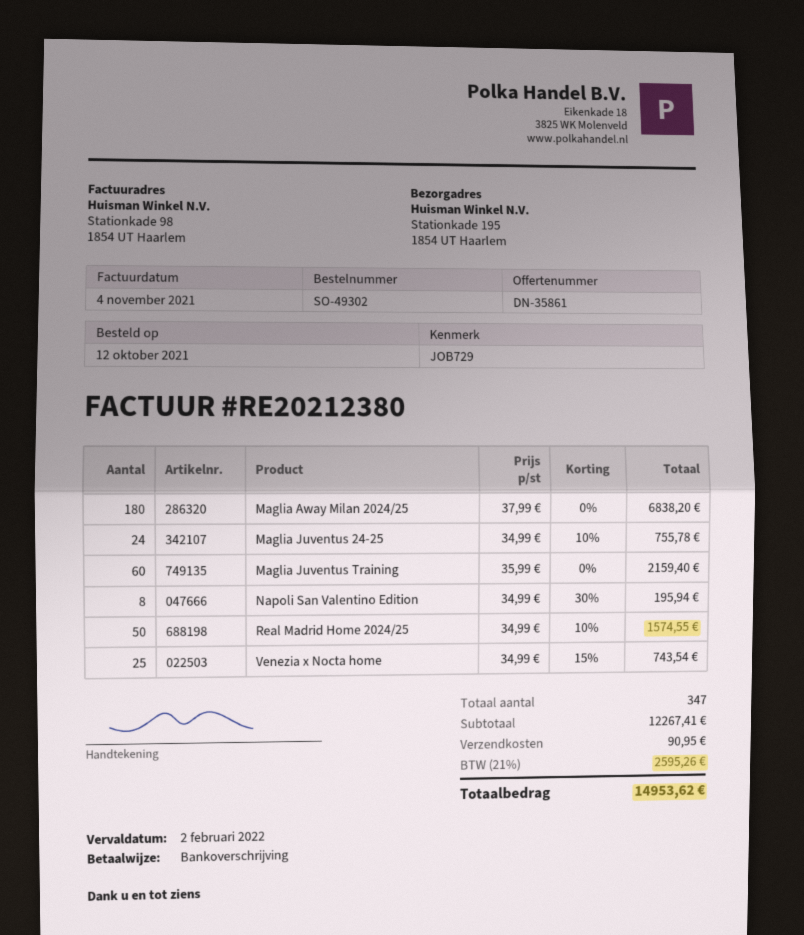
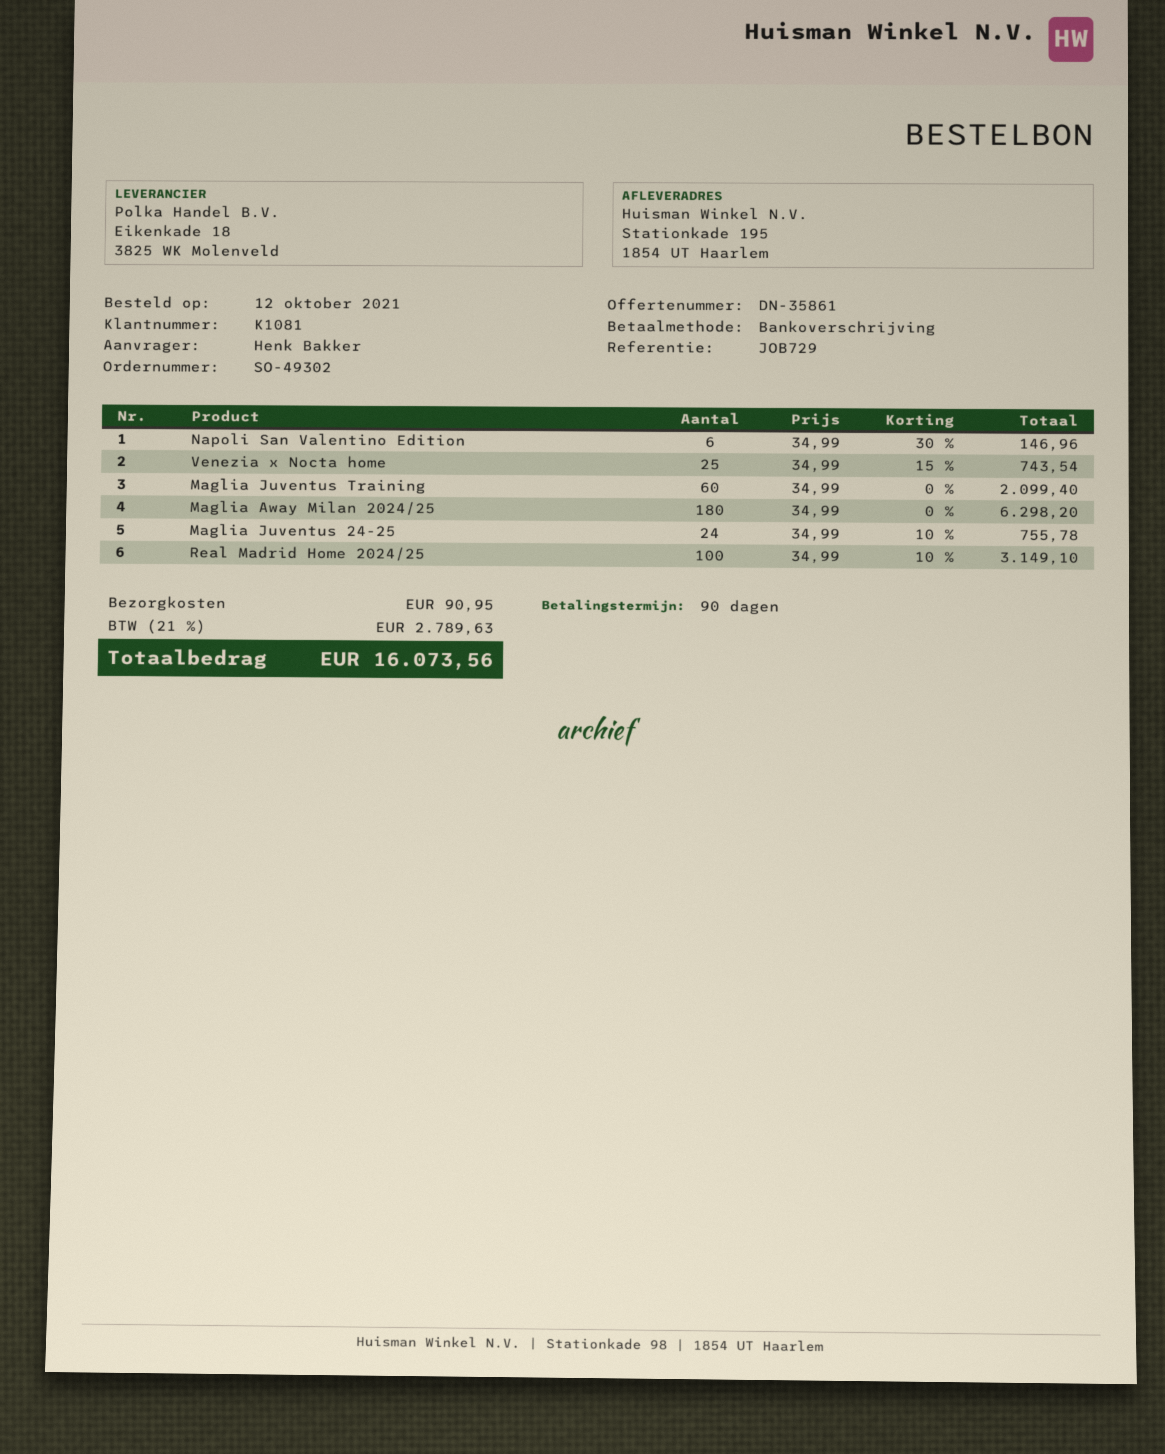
Maglia Away Milan 2024/25: 180 x 37.99 = 6838.20 -> 180 x 34.99 = 6298.20
Maglia Juventus Training: 60 x 35.99 = 2159.40 -> 60 x 34.99 = 2099.40
Napoli San Valentino Edition: 8 x 34.99 - 30% = 195.94 -> 6 x 34.99 - 30% = 146.96
Real Madrid Home 2024/25: 50 x 34.99 - 10% = 1574.55 -> 100 x 34.99 - 10% = 3149.10
tax: 21% = 2595.26 -> 21% = 2789.63
total: 14953.62 -> 16073.56

